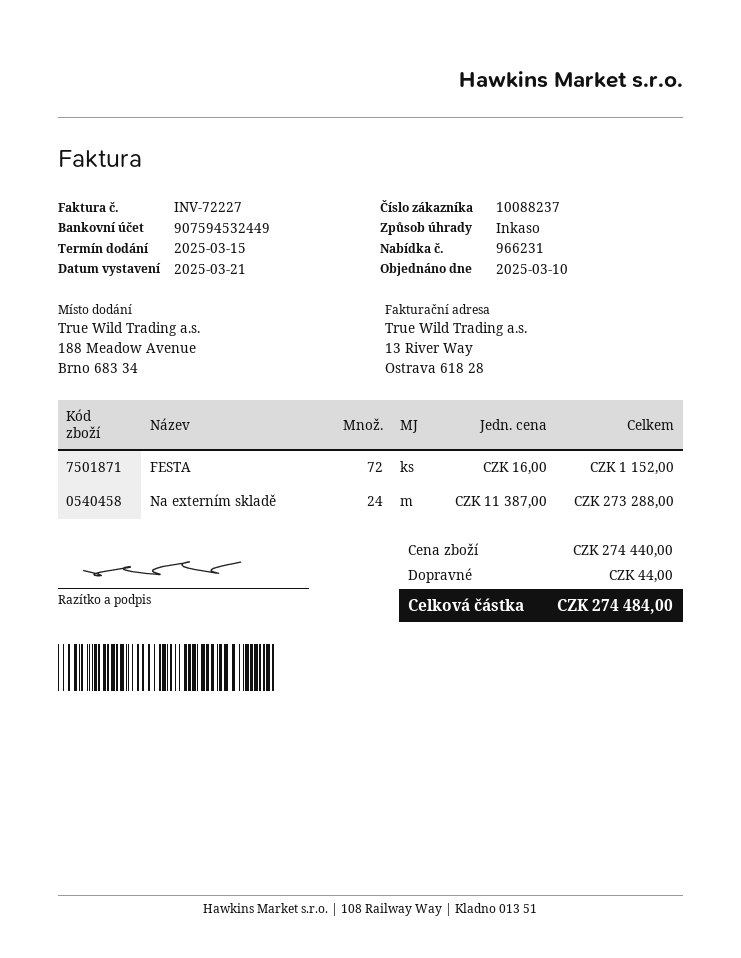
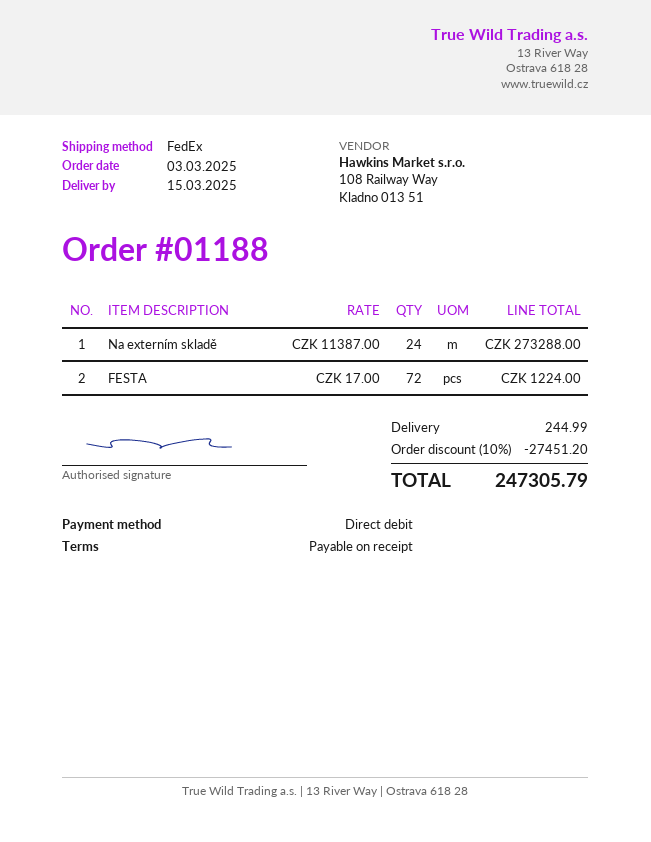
order date: 2025-03-10 -> 2025-03-03
FESTA: 72 x 16.00 = 1152.00 -> 72 x 17.00 = 1224.00
discount: none -> 10% = 27451.20
shipping: 44.00 -> 244.99
total: 274484.00 -> 247305.79

